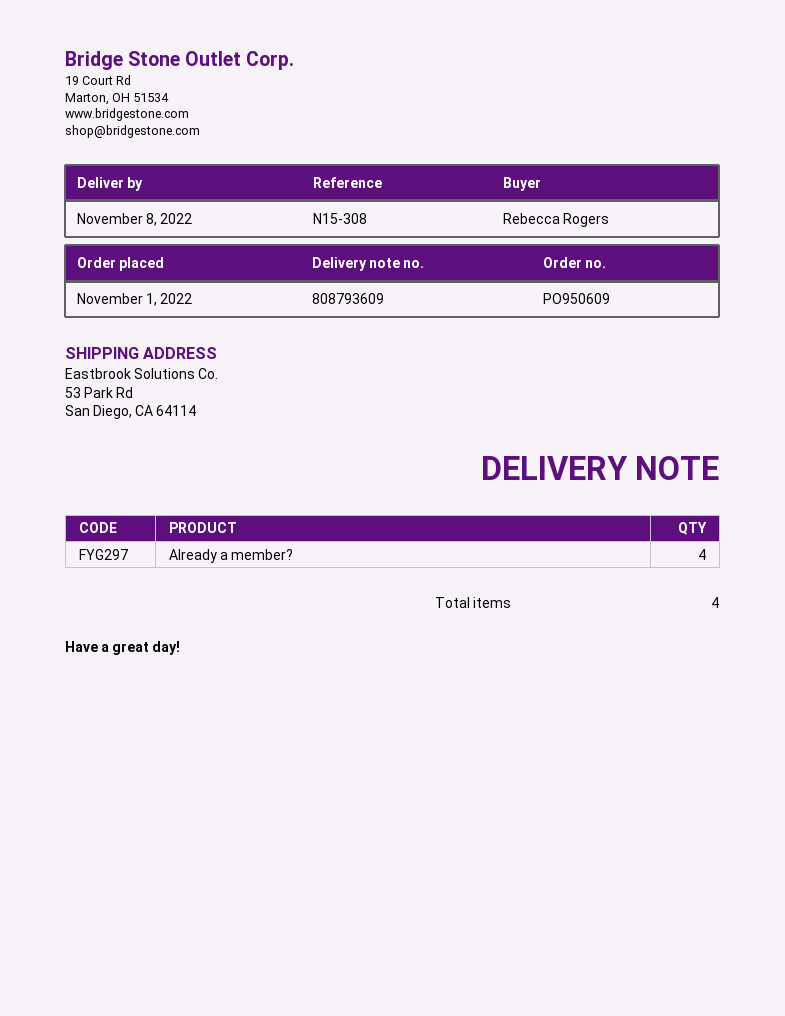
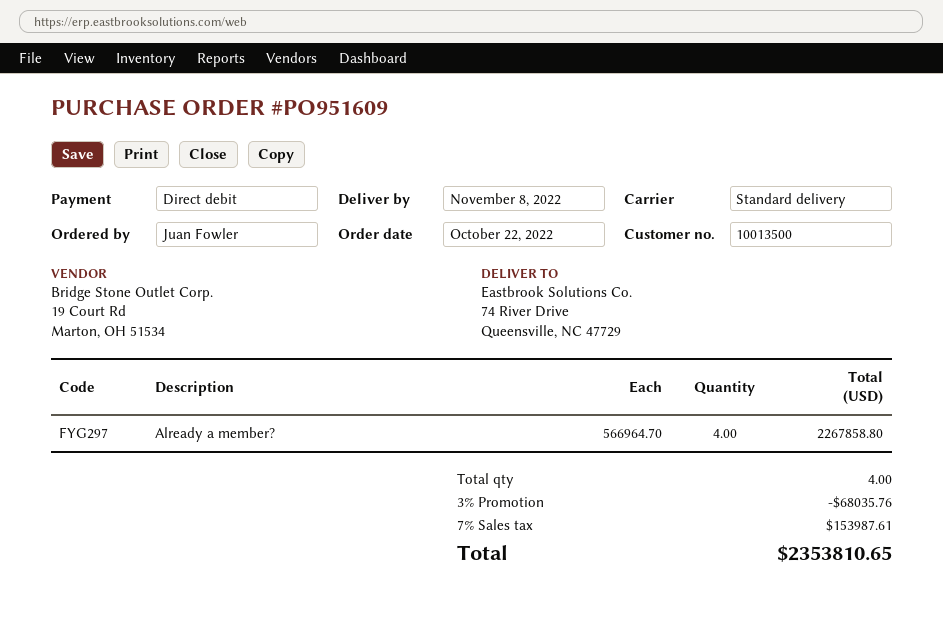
order number: PO950609 -> PO951609
order date: 2022-11-01 -> 2022-10-22
ordered by: Rebecca Rogers -> Juan Fowler
ship to: 53 Park Rd, San Diego, CA 64114 -> 74 River Drive, Queensville, NC 47729

